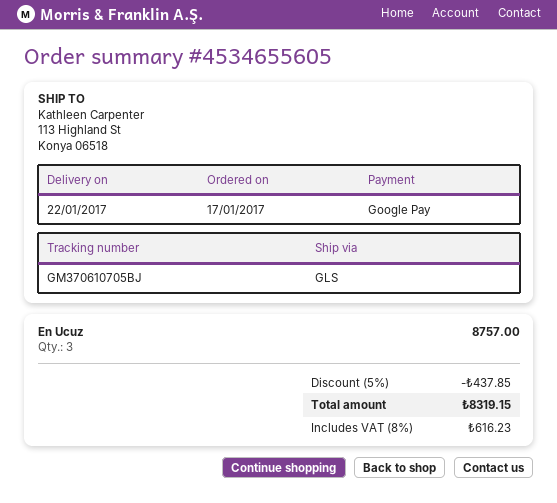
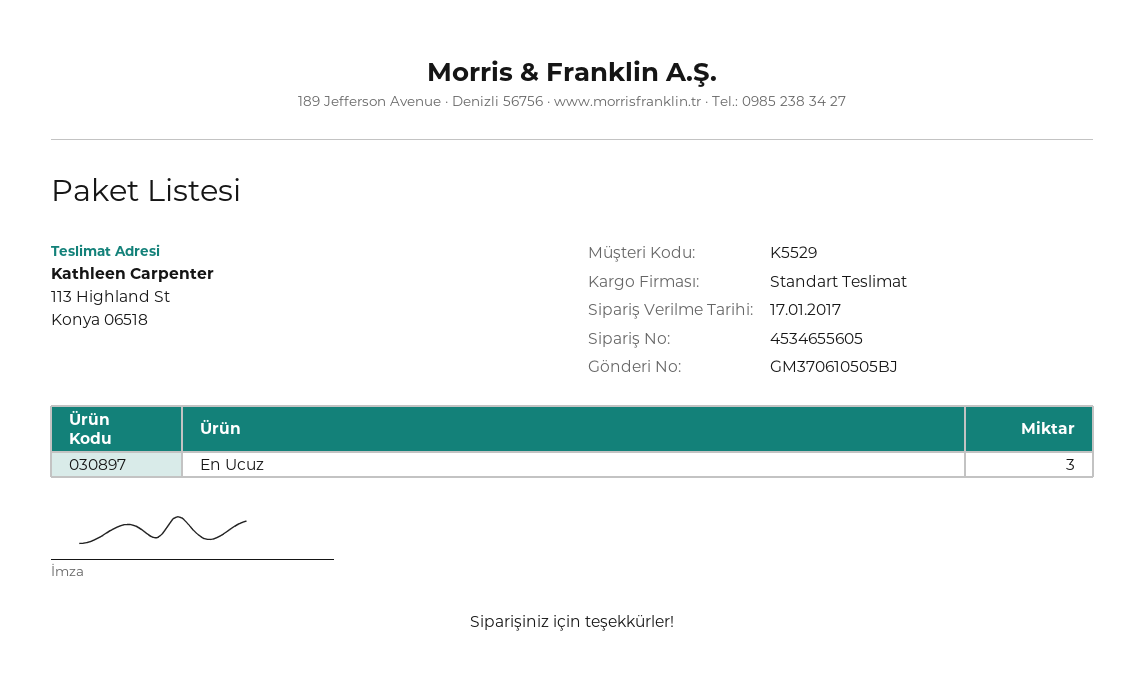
shipping method: GLS -> standard
tracking number: GM370610705BJ -> GM370610505BJ

